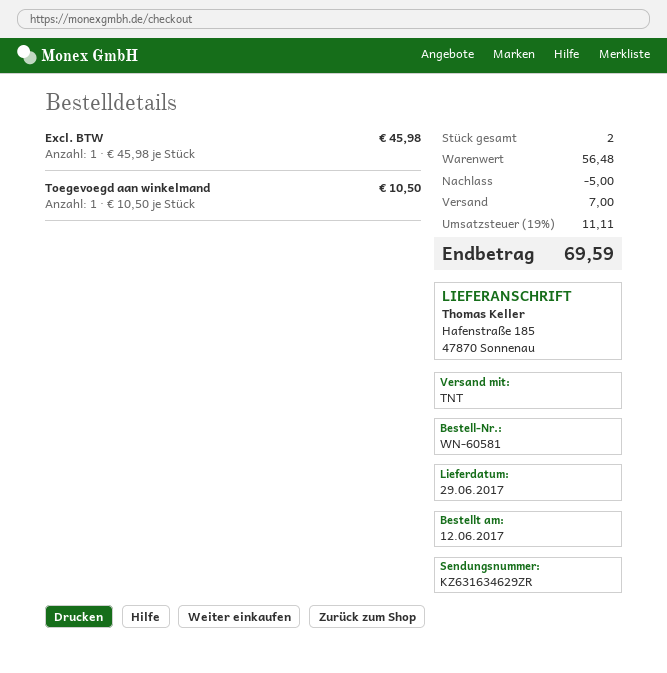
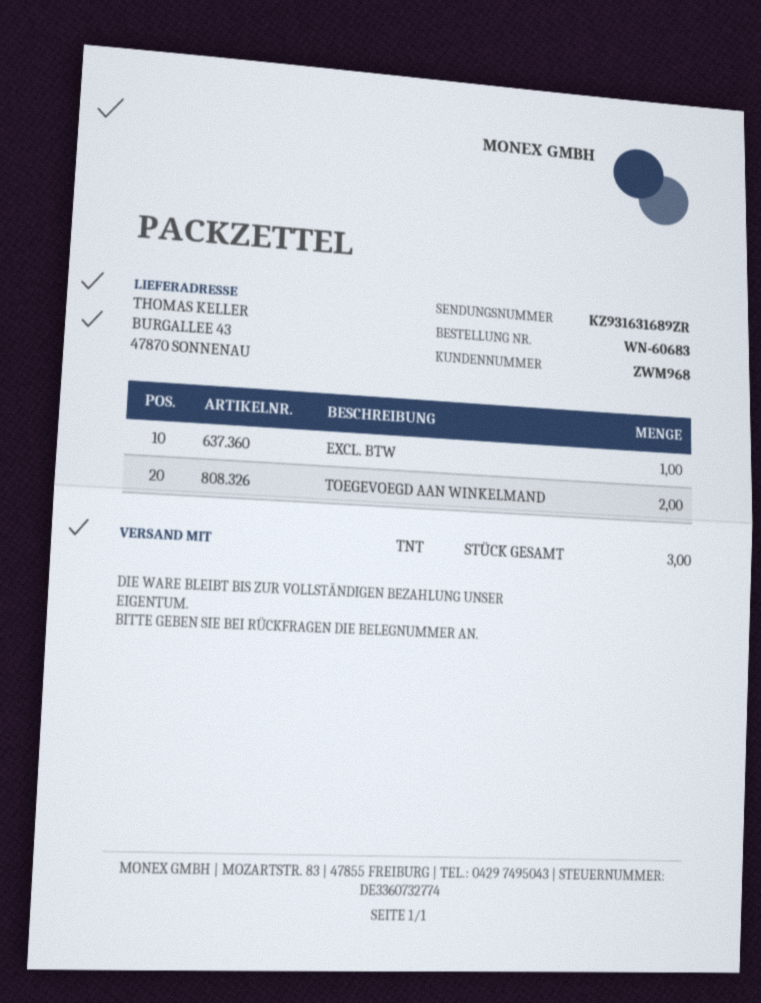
order number: WN-60581 -> WN-60683
tracking number: KZ631634629ZR -> KZ931631689ZR
ship to: Hafenstraße 185, 47870 Sonnenau -> BURGALLEE 43, 47870 SONNENAU
Toegevoegd aan winkelmand: 1 -> 2
total quantity: 2 -> 3

